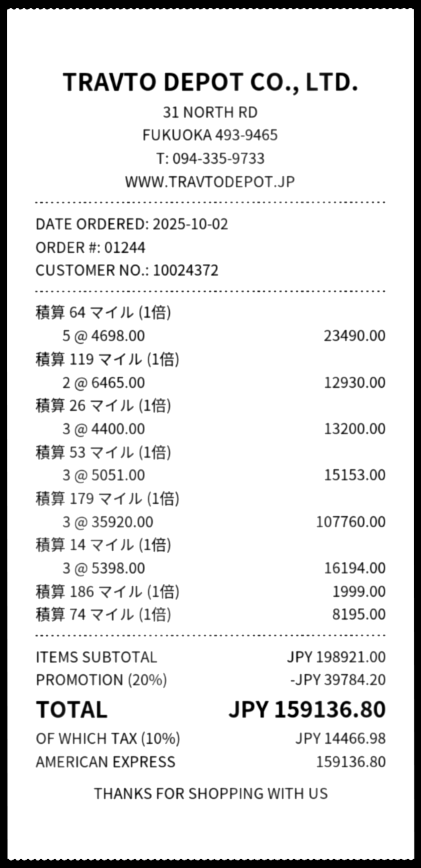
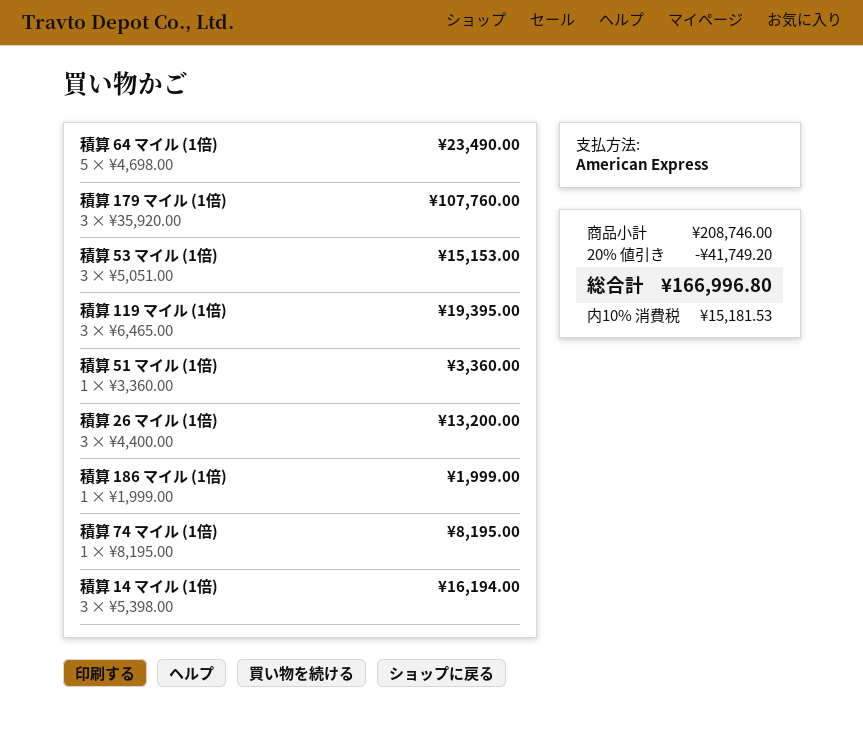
積算 119 マイル (1倍): 2 x 6465.00 = 12930.00 -> 3 x 6465.00 = 19395.00
積算 51 マイル (1倍): none -> 1 x 3360.00 = 3360.00
subtotal: 198921.00 -> 208746.00
discount: 20% = 39784.20 -> 20% = 41749.20
tax: 10% = 14466.98 -> 10% = 15181.53
total: 159136.80 -> 166996.80

